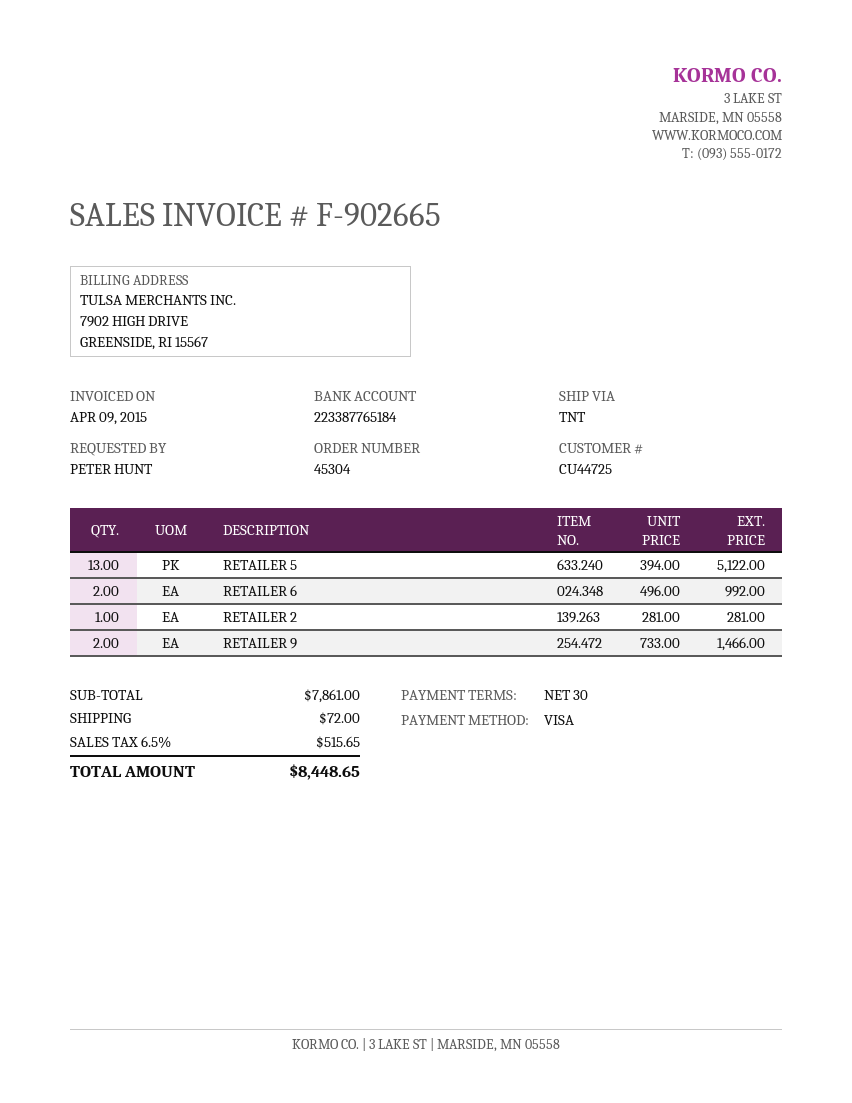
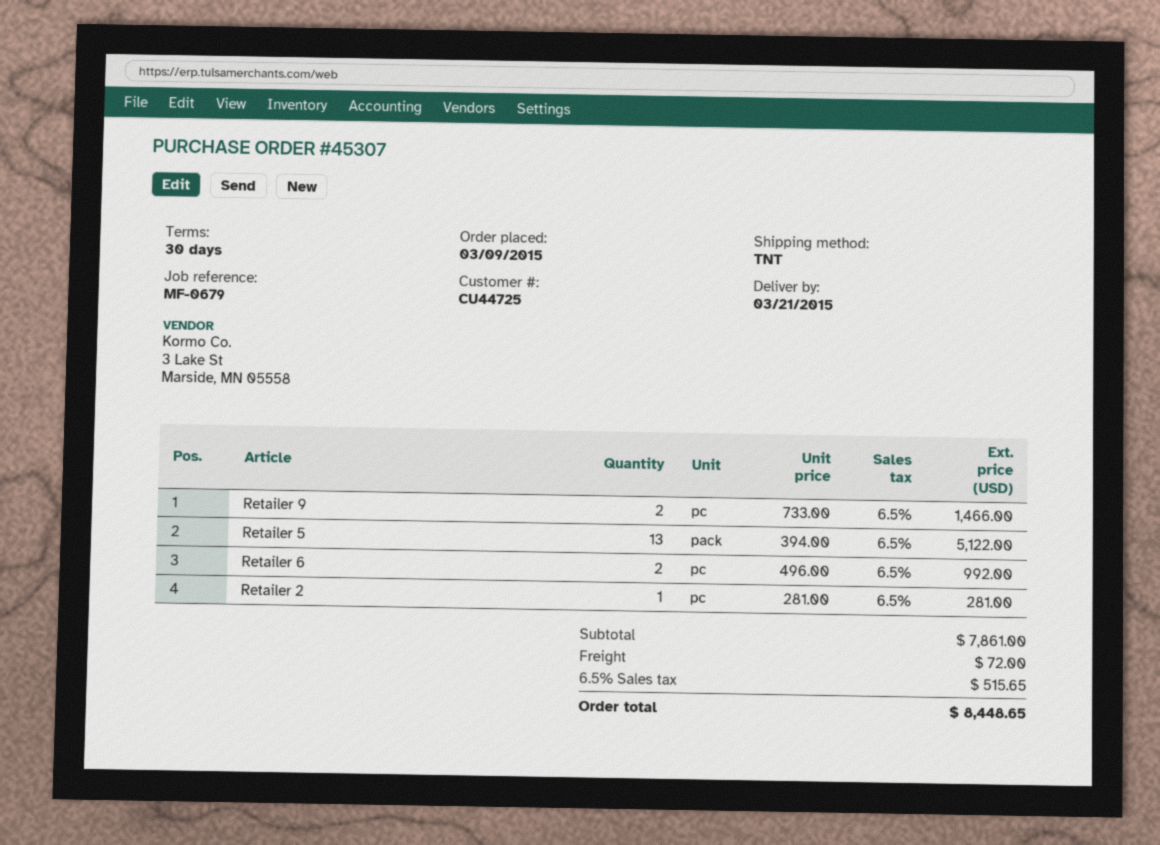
order number: 45304 -> 45307

